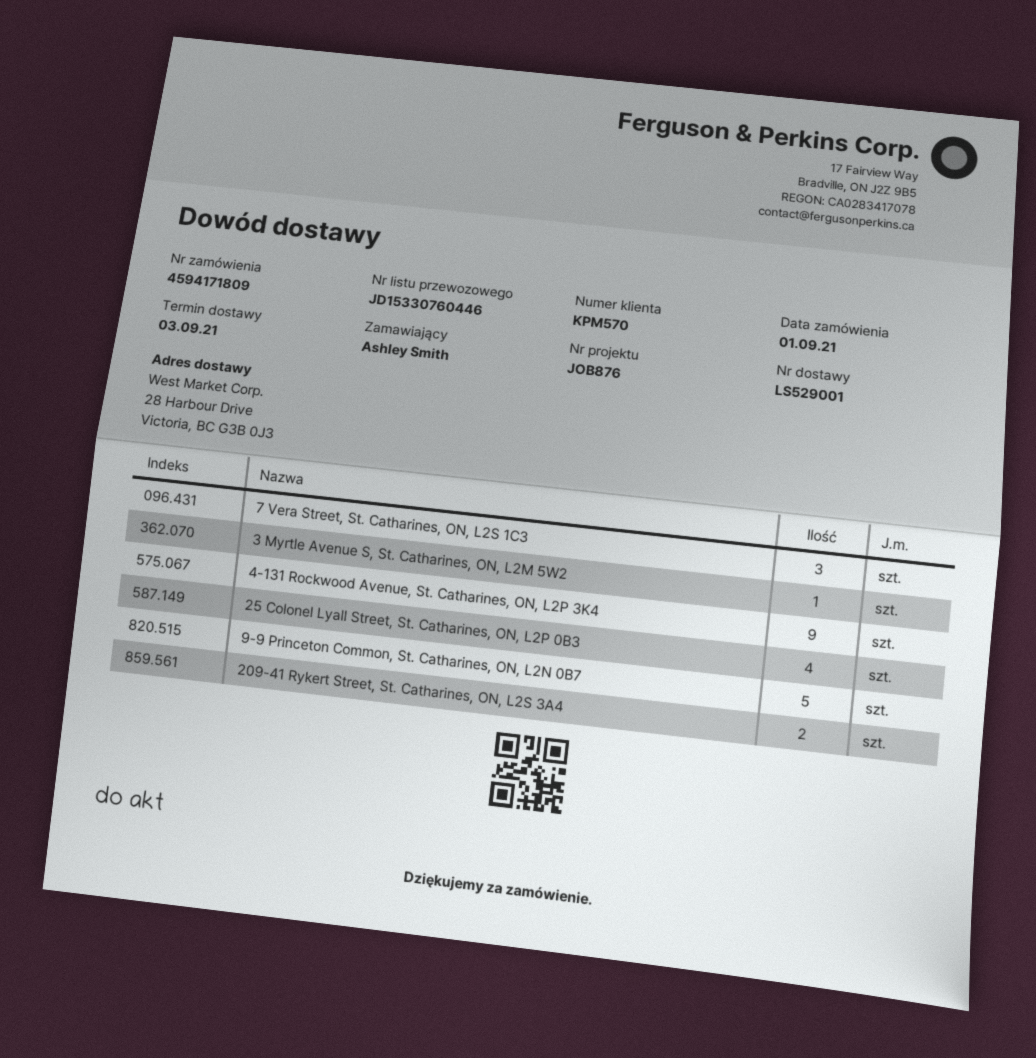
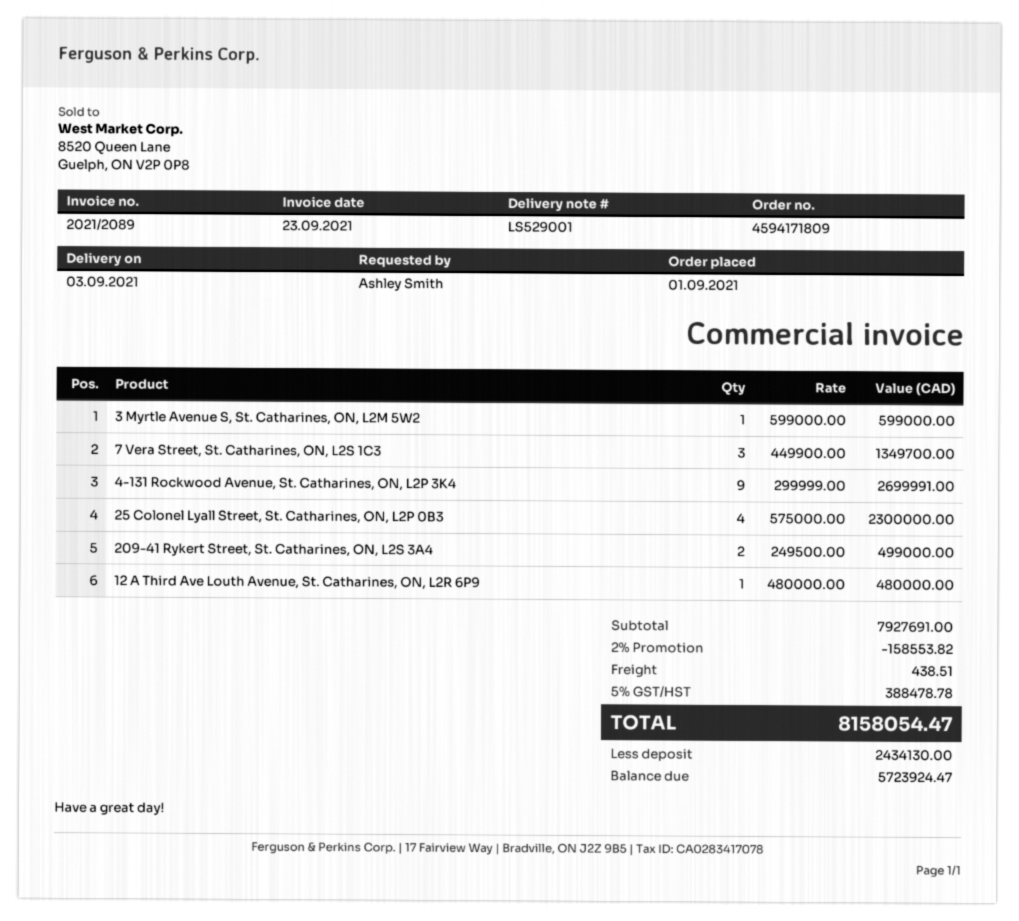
9-9 Princeton Common, St. Catharines, ON, L2N 0B7: 5 -> none
12 A Third Ave Louth Avenue, St. Catharines, ON, L2R 6P9: none -> 1

